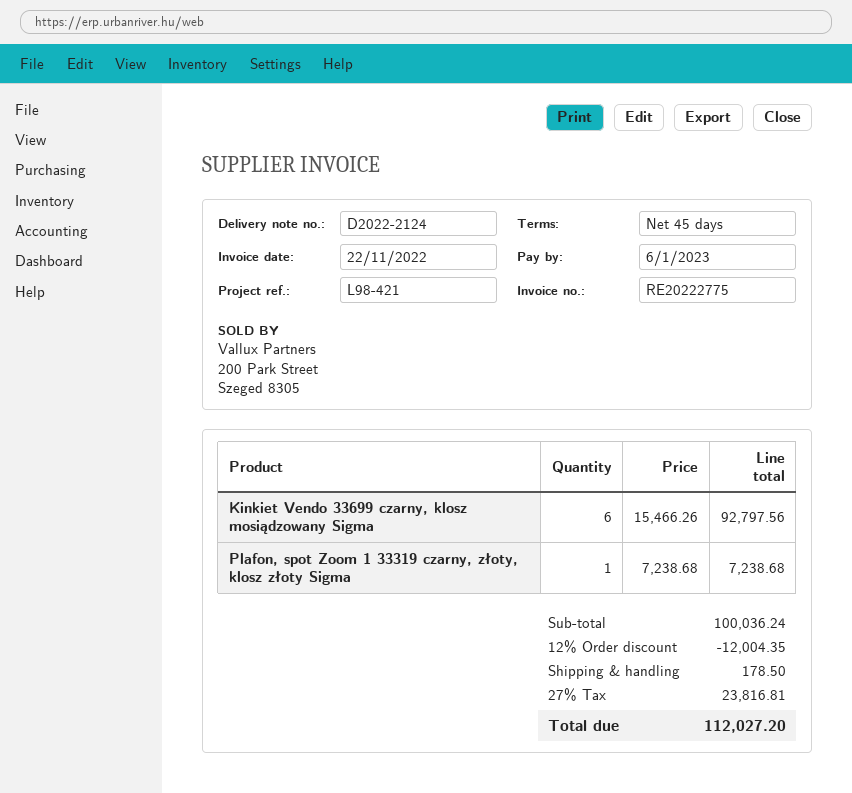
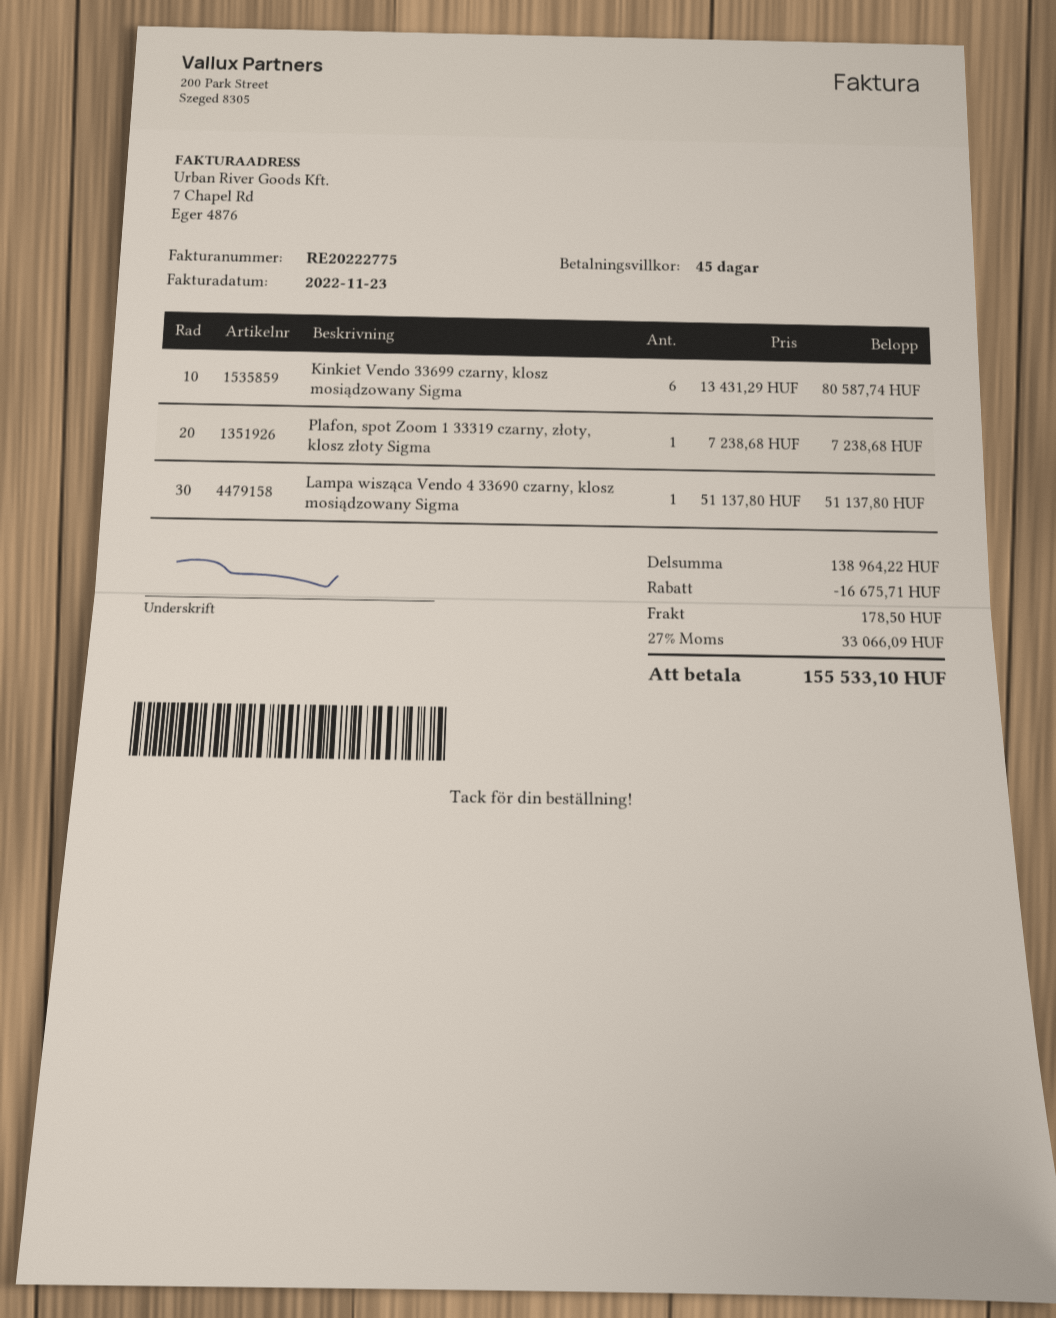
invoice date: 2022-11-22 -> 2022-11-23
Kinkiet Vendo 33699 czarny, klosz mosiądzowany Sigma: 6 x 15466.26 = 92797.56 -> 6 x 13431.29 = 80587.74
Lampa wisząca Vendo 4 33690 czarny, klosz mosiądzowany Sigma: none -> 1 x 51137.80 = 51137.80
subtotal: 100036.24 -> 138964.22
discount: 12004.35 -> 16675.71
tax: 27% = 23816.81 -> 27% = 33066.09
total: 112027.20 -> 155533.10

